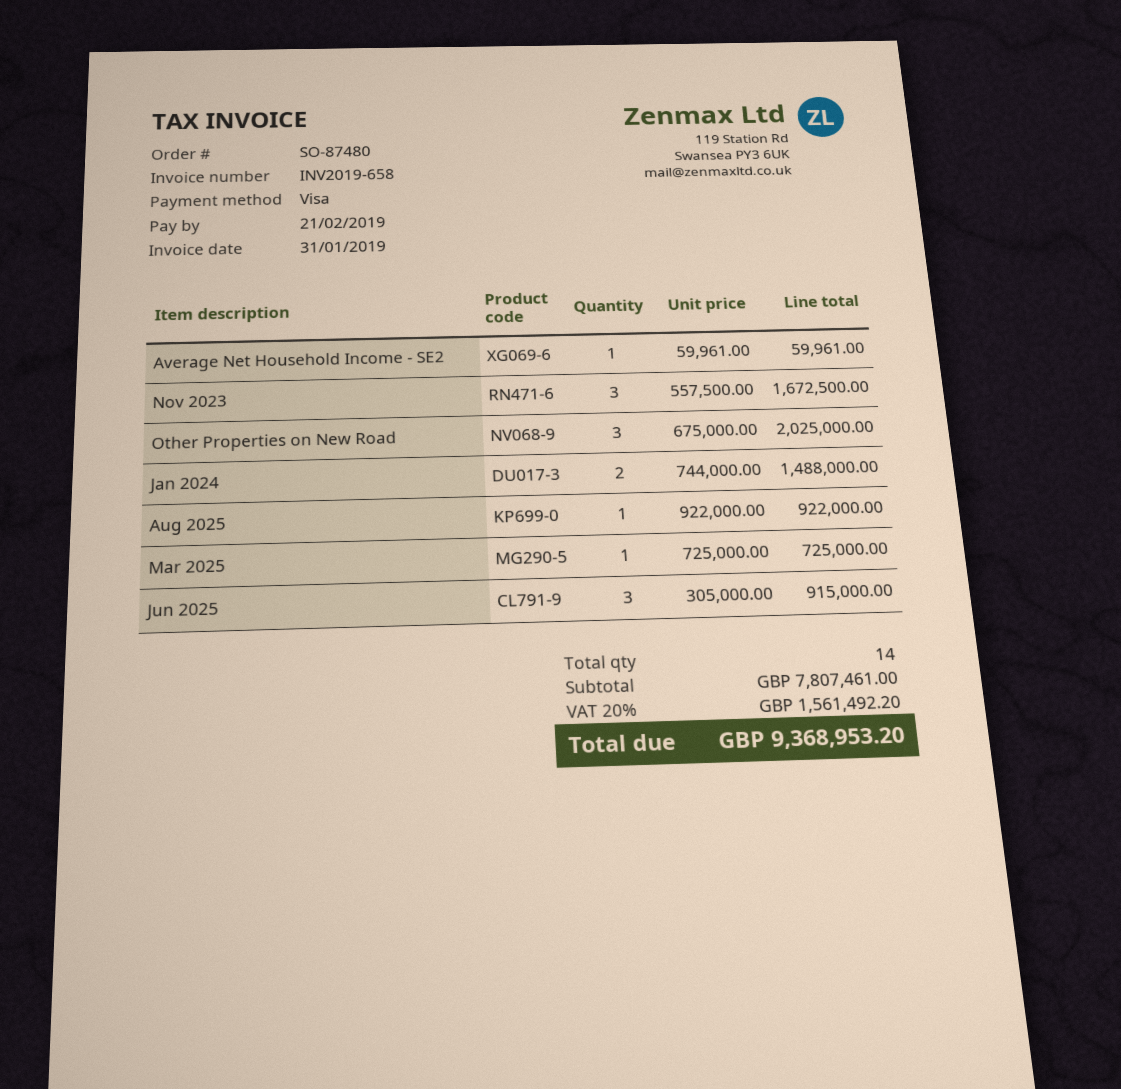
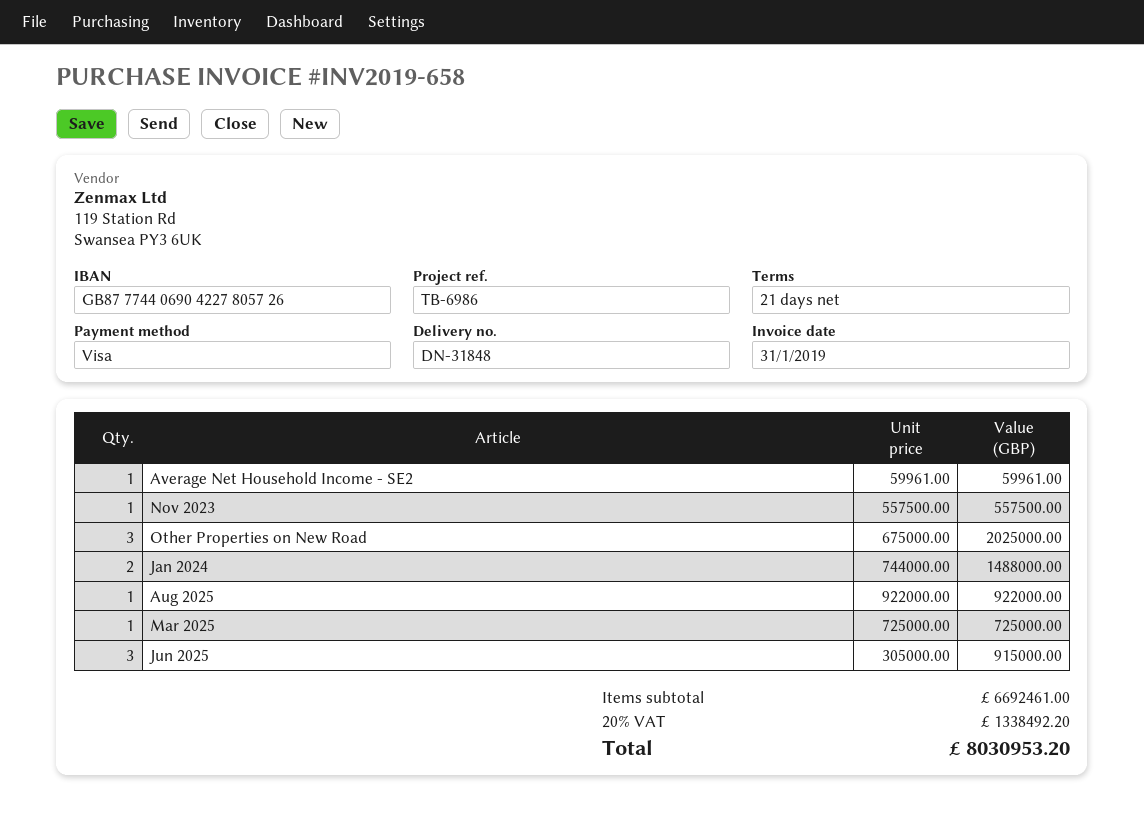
Nov 2023: 3 x 557500.00 = 1672500.00 -> 1 x 557500.00 = 557500.00
subtotal: 7807461.00 -> 6692461.00
tax: 20% = 1561492.20 -> 20% = 1338492.20
total: 9368953.20 -> 8030953.20

